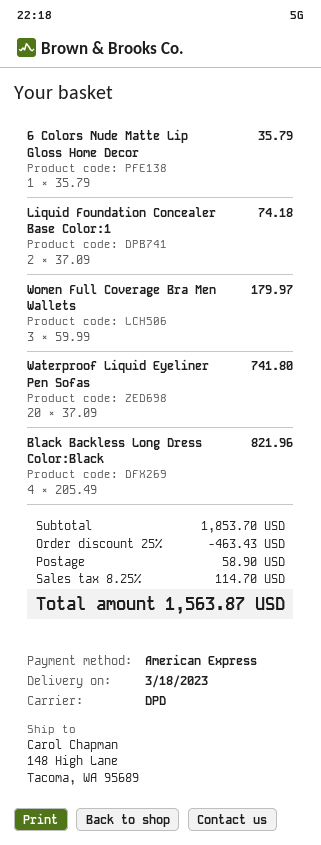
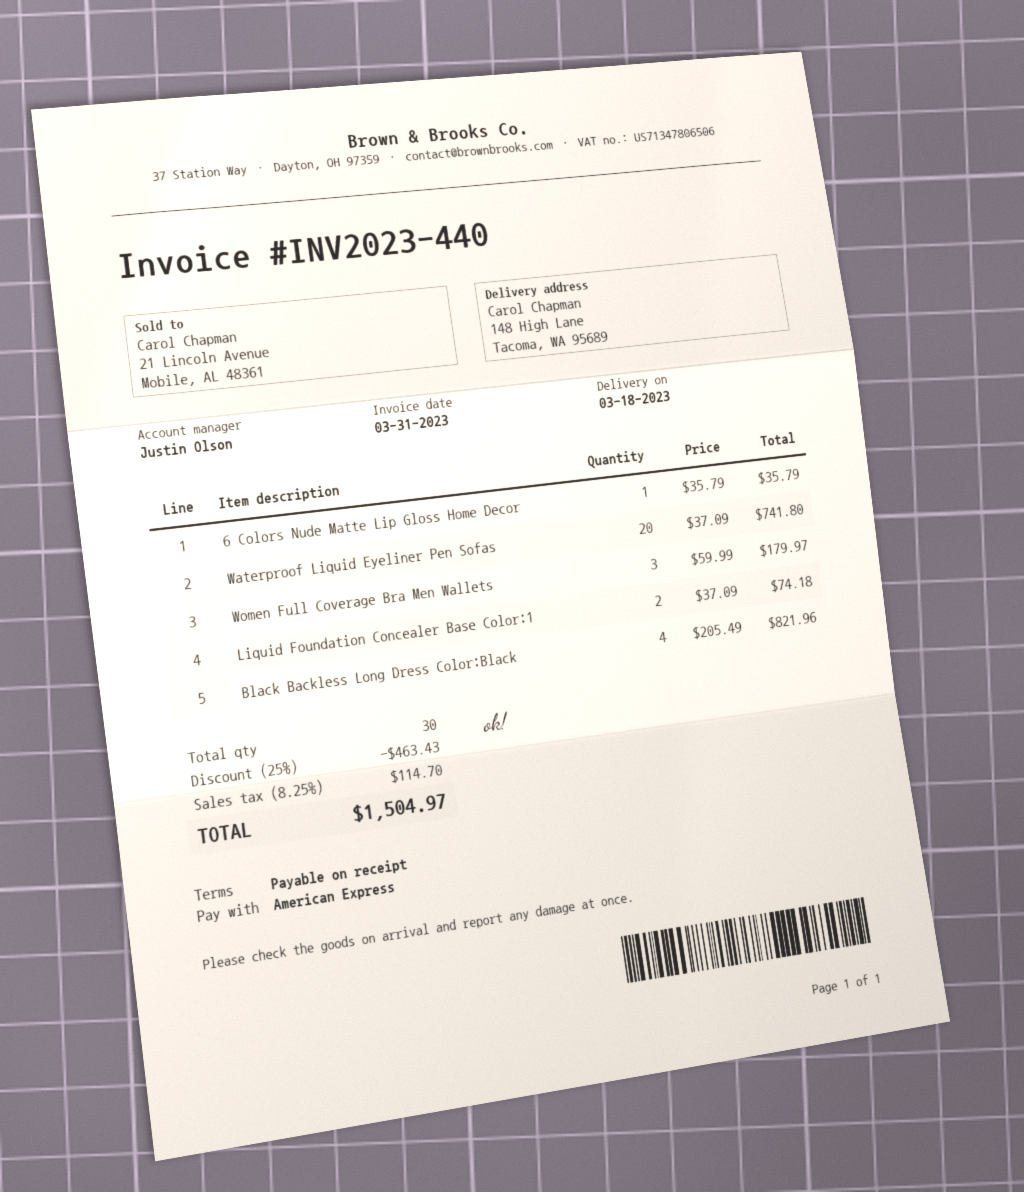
shipping: 58.90 -> none
total: 1563.87 -> 1504.97

